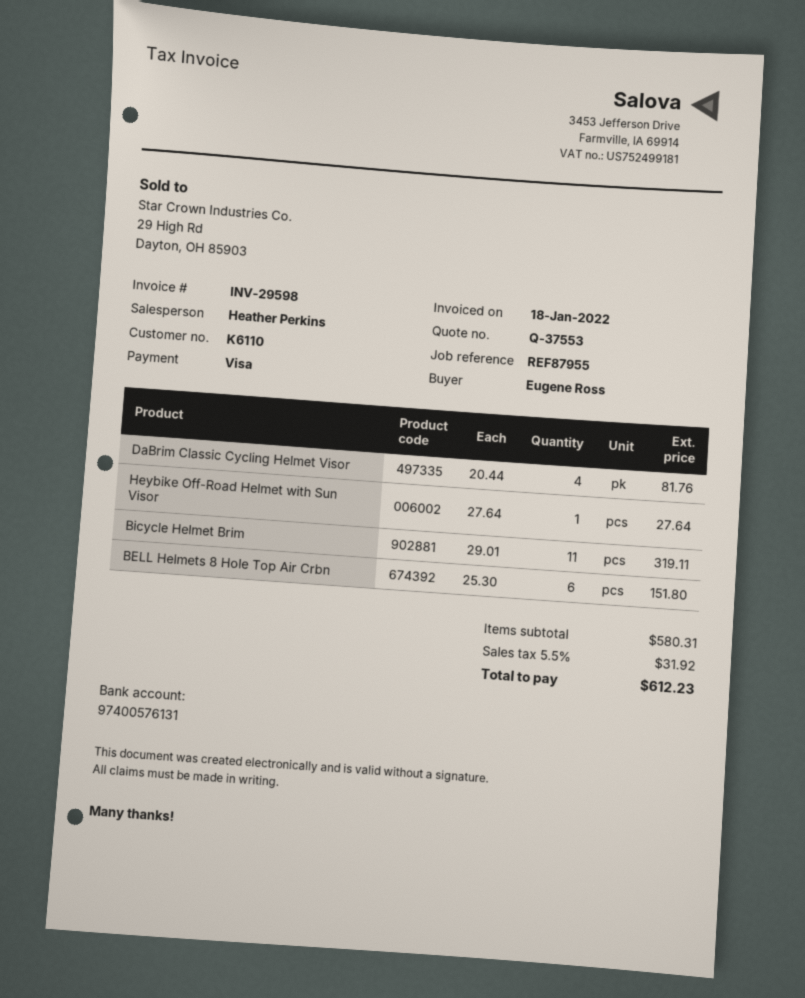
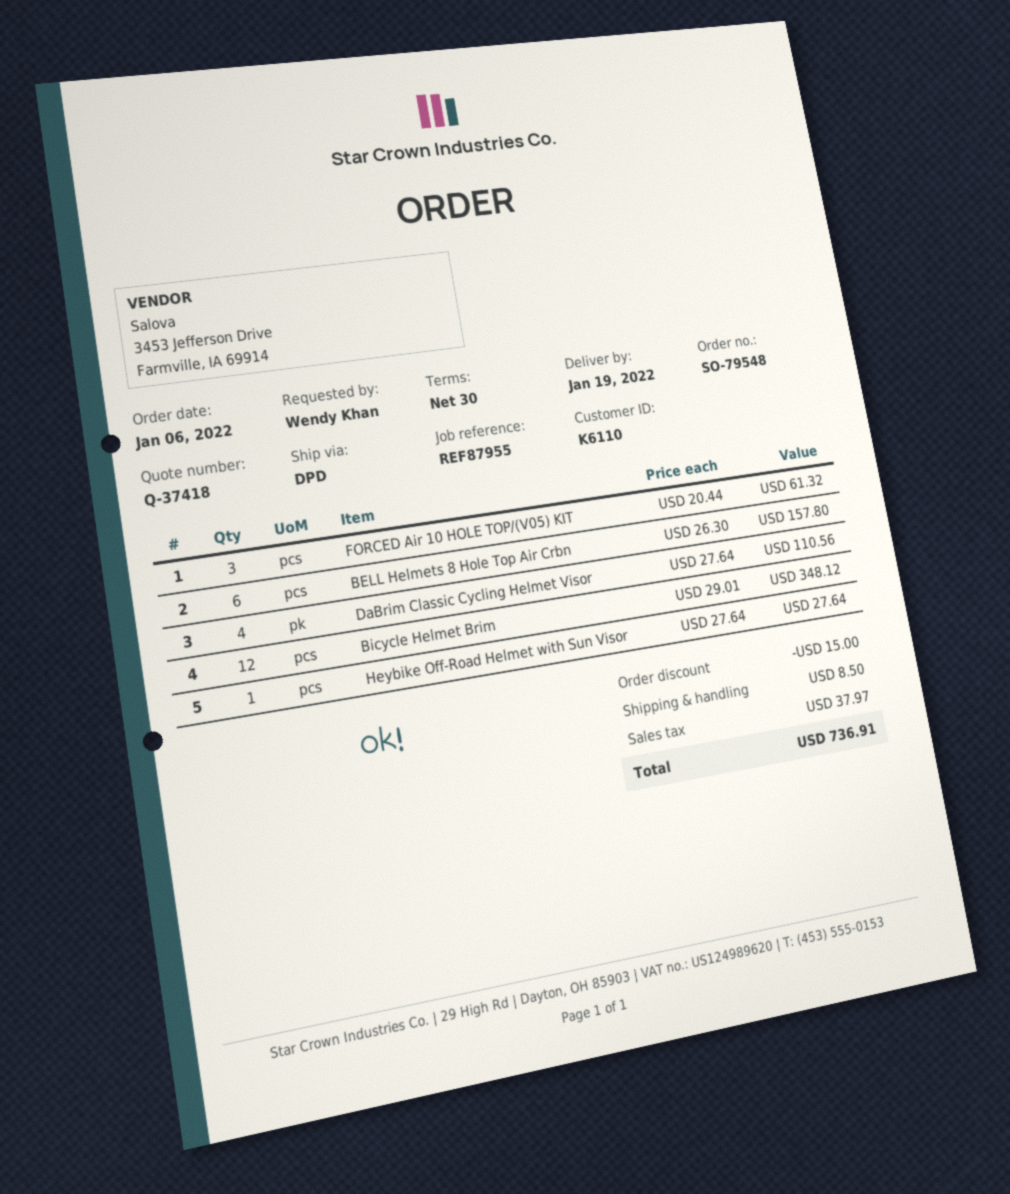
quote number: Q-37553 -> Q-37418
ordered by: Eugene Ross -> Wendy Khan
DaBrim Classic Cycling Helmet Visor: 4 x 20.44 = 81.76 -> 4 x 27.64 = 110.56
Bicycle Helmet Brim: 11 x 29.01 = 319.11 -> 12 x 29.01 = 348.12
BELL Helmets 8 Hole Top Air Crbn: 6 x 25.30 = 151.80 -> 6 x 26.30 = 157.80
FORCED Air 10 HOLE TOP/(V05) KIT: none -> 3 x 20.44 = 61.32
discount: none -> 15.00
shipping: none -> 8.50
tax: 31.92 -> 37.97
total: 612.23 -> 736.91

